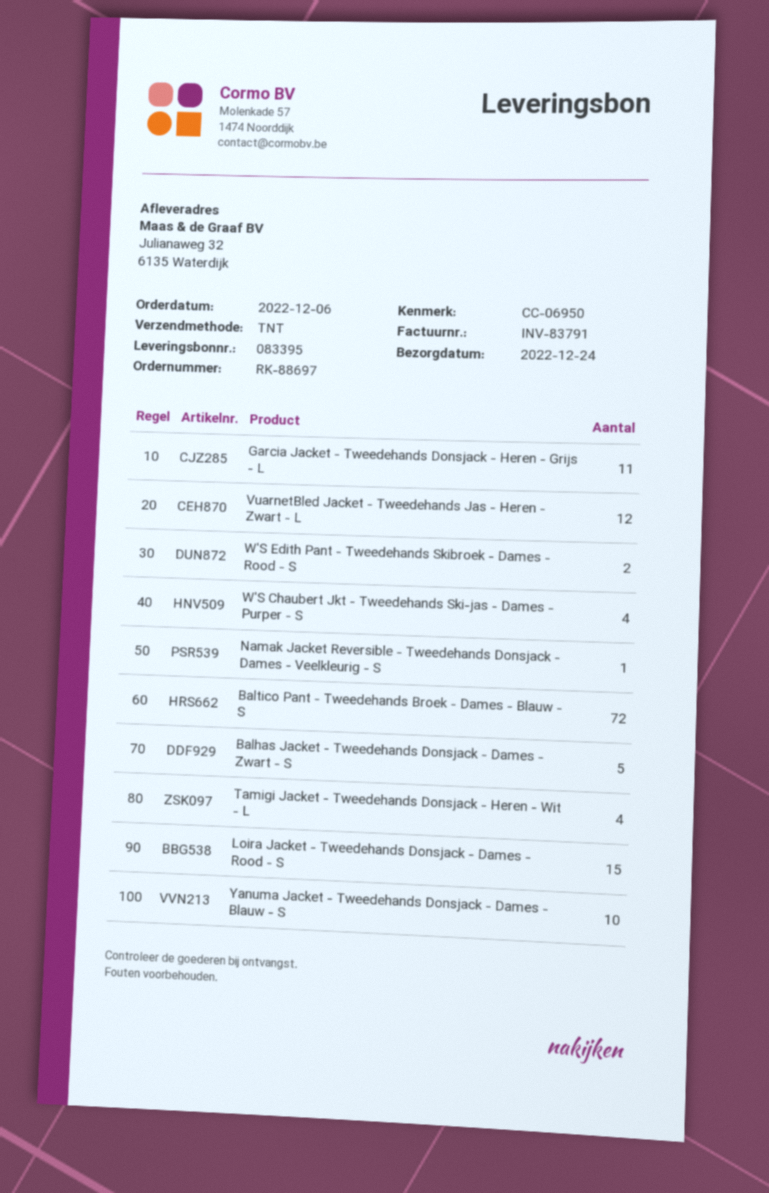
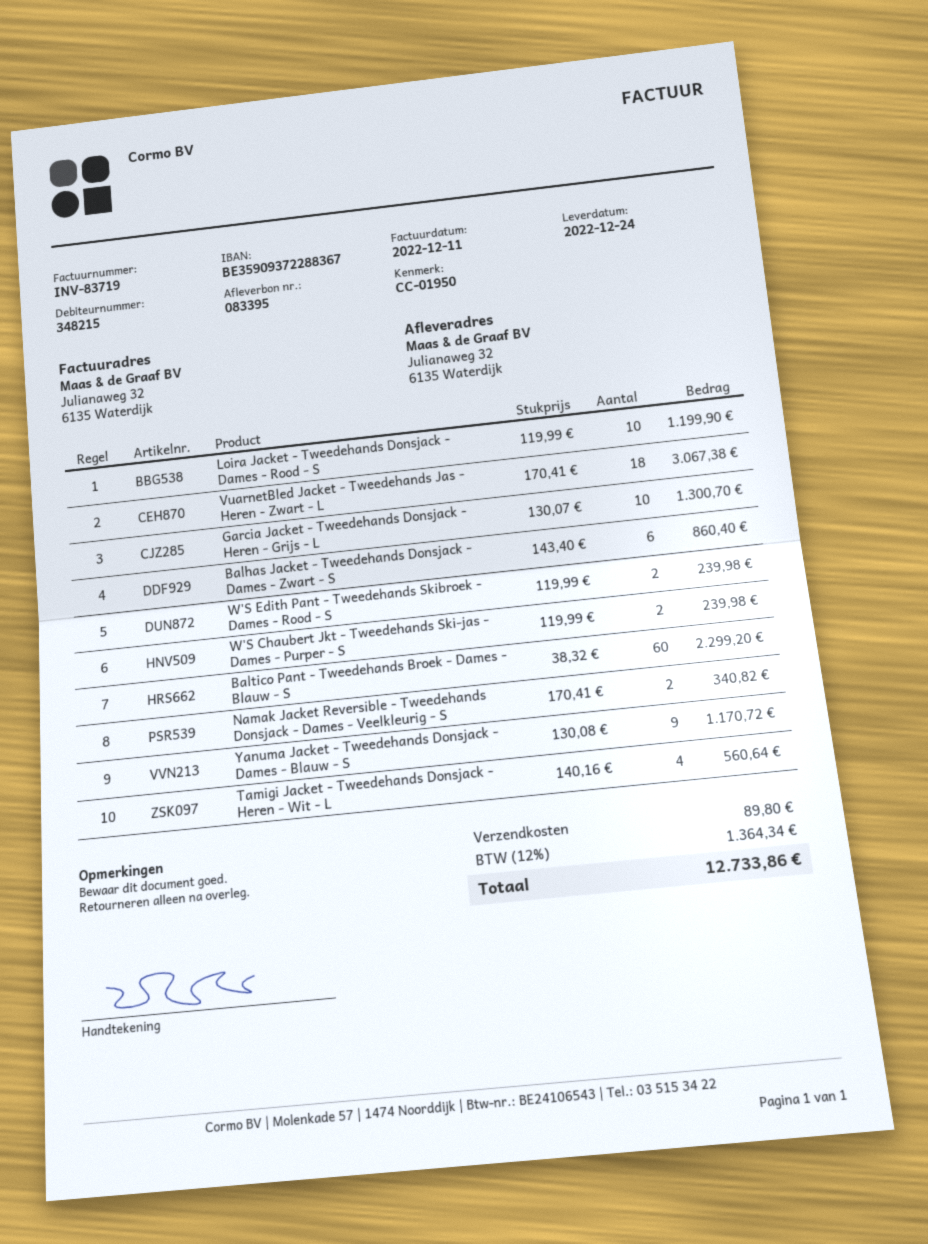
invoice number: INV-83791 -> INV-83719
reference: CC-06950 -> CC-01950
Garcia Jacket - Tweedehands Donsjack - Heren - Grijs - L: 11 -> 10
VuarnetBled Jacket - Tweedehands Jas - Heren - Zwart - L: 12 -> 18
W'S Chaubert Jkt - Tweedehands Ski-jas - Dames - Purper - S: 4 -> 2
Namak Jacket Reversible - Tweedehands Donsjack - Dames - Veelkleurig - S: 1 -> 2
Baltico Pant - Tweedehands Broek - Dames - Blauw - S: 72 -> 60
Balhas Jacket - Tweedehands Donsjack - Dames - Zwart - S: 5 -> 6
Loira Jacket - Tweedehands Donsjack - Dames - Rood - S: 15 -> 10
Yanuma Jacket - Tweedehands Donsjack - Dames - Blauw - S: 10 -> 9

